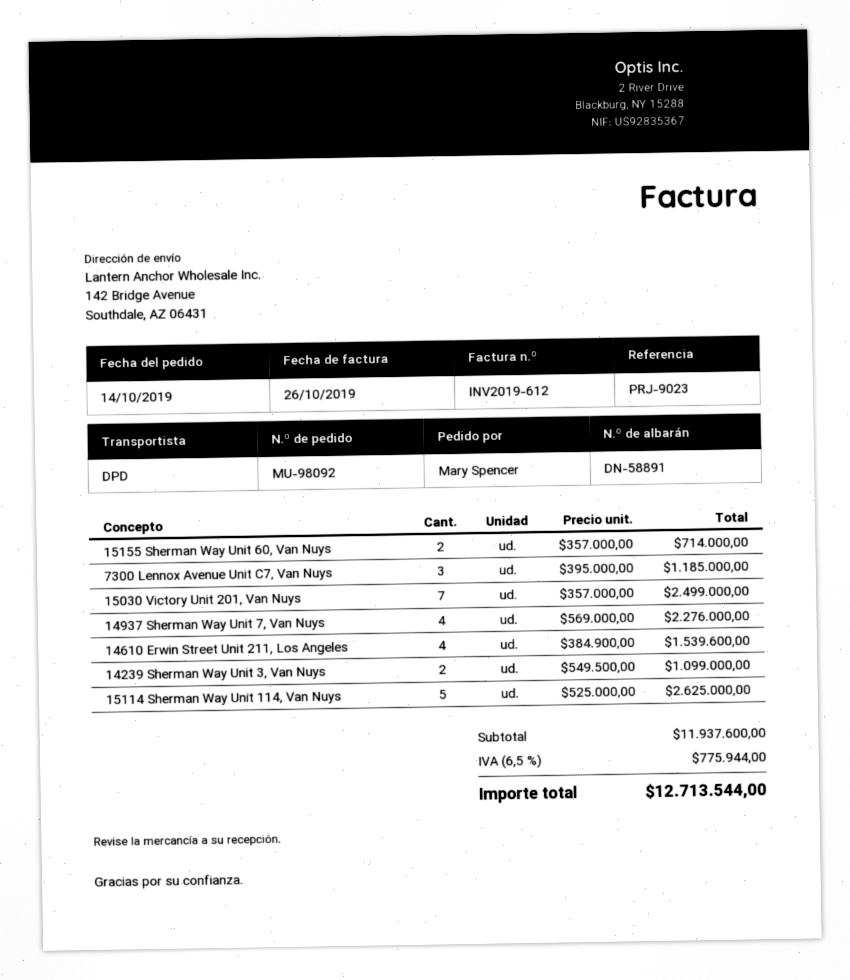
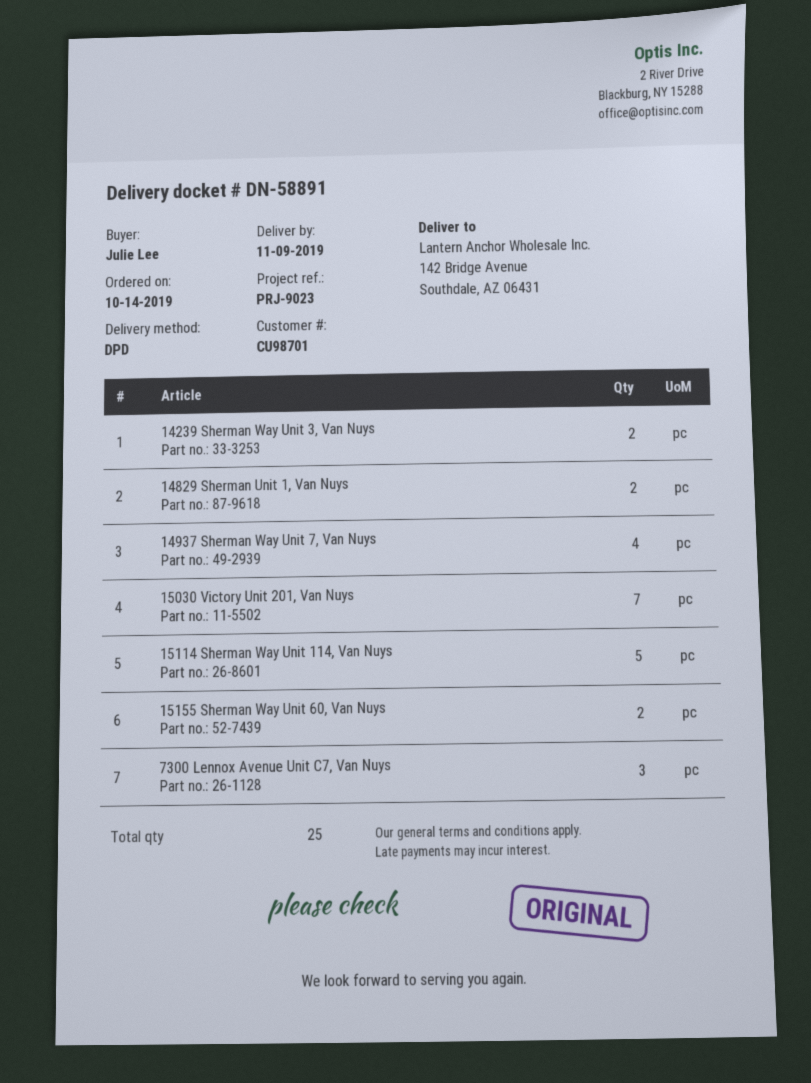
ordered by: Mary Spencer -> Julie Lee
14610 Erwin Street Unit 211, Los Angeles: 4 -> none
14829 Sherman Unit 1, Van Nuys: none -> 2

